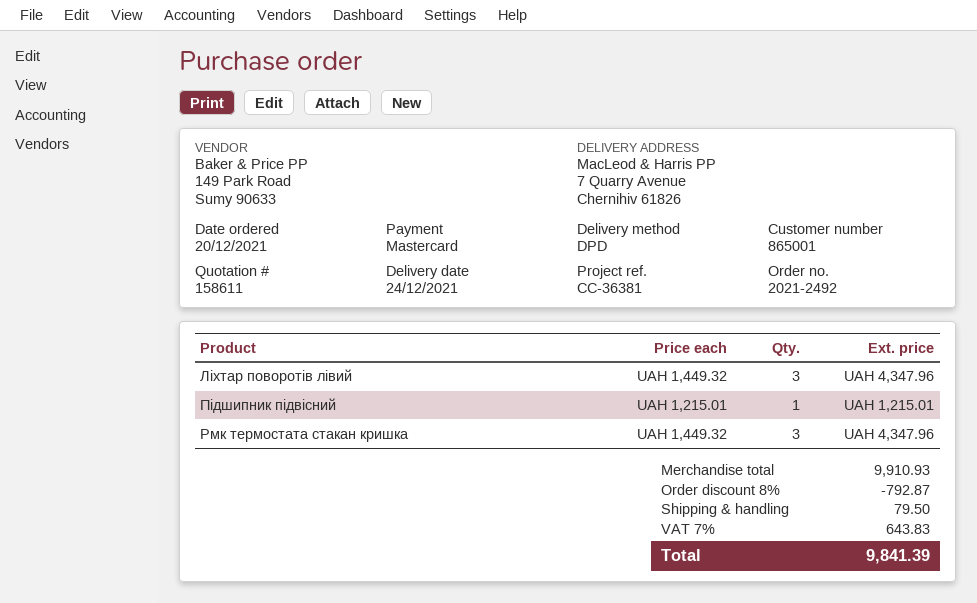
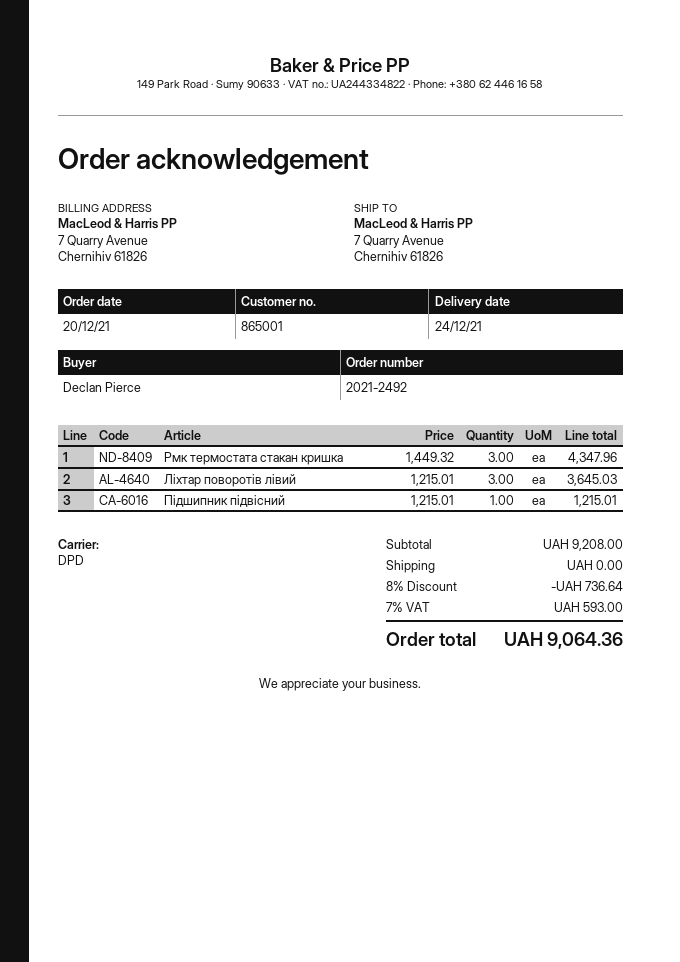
Ліхтар поворотів лівий: 3 x 1449.32 = 4347.96 -> 3 x 1215.01 = 3645.03
subtotal: 9910.93 -> 9208.00
discount: 8% = 792.87 -> 8% = 736.64
shipping: 79.50 -> 0.00
tax: 7% = 643.83 -> 7% = 593.00
total: 9841.39 -> 9064.36

